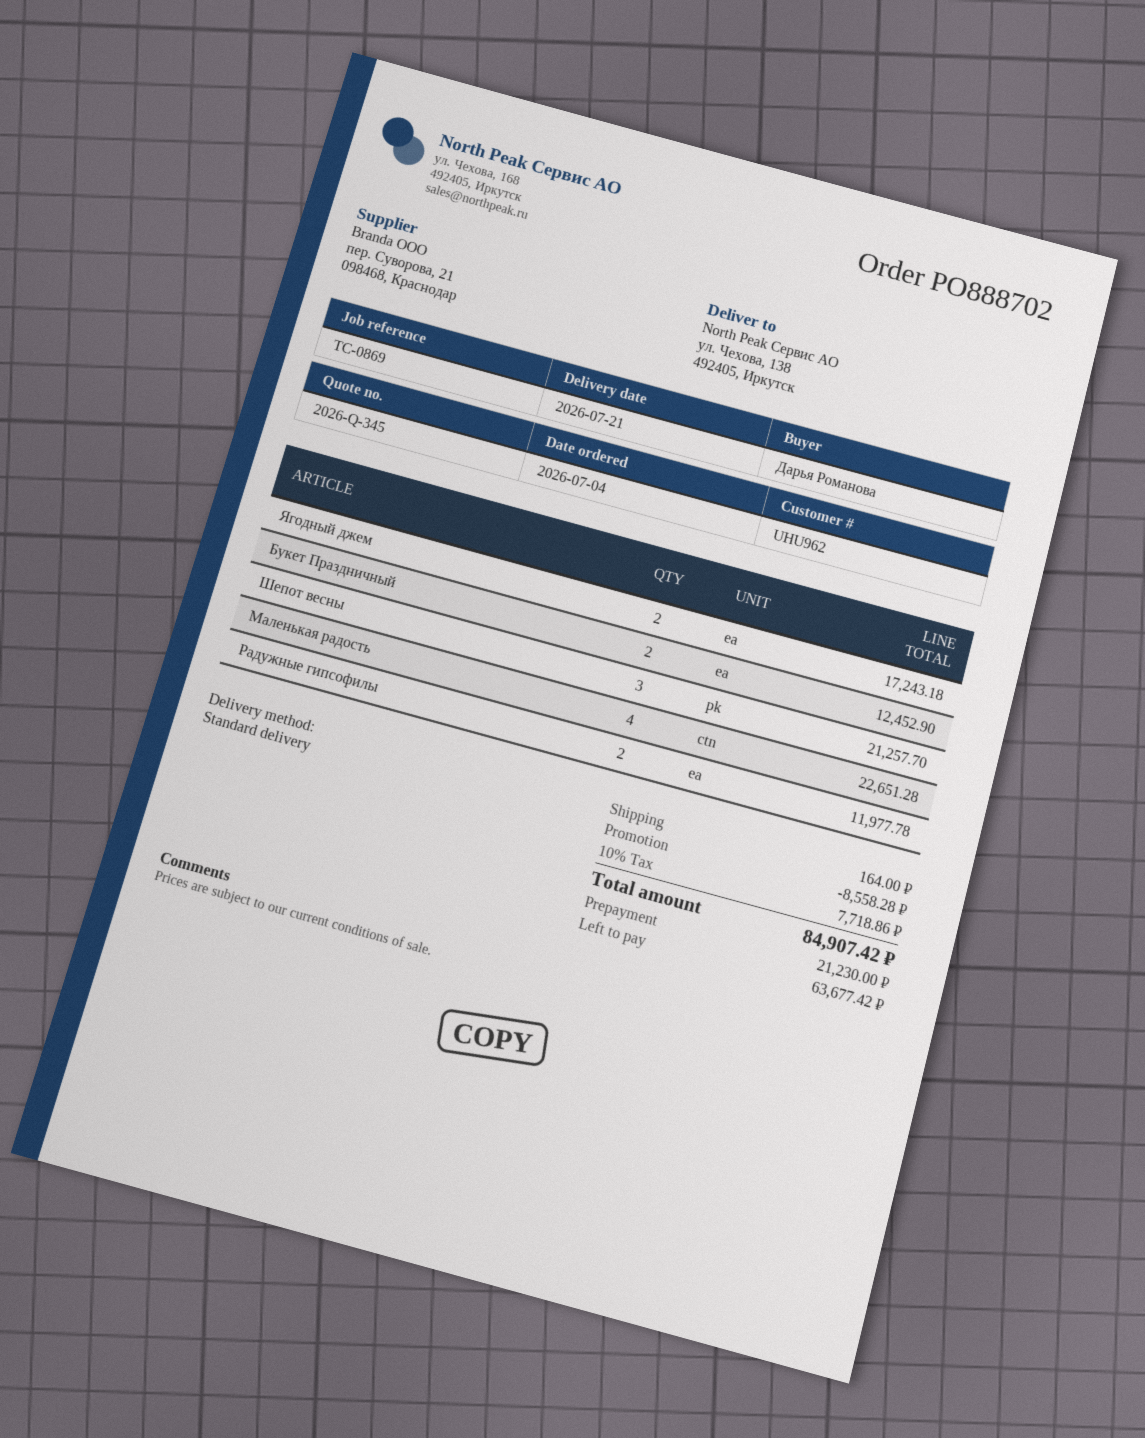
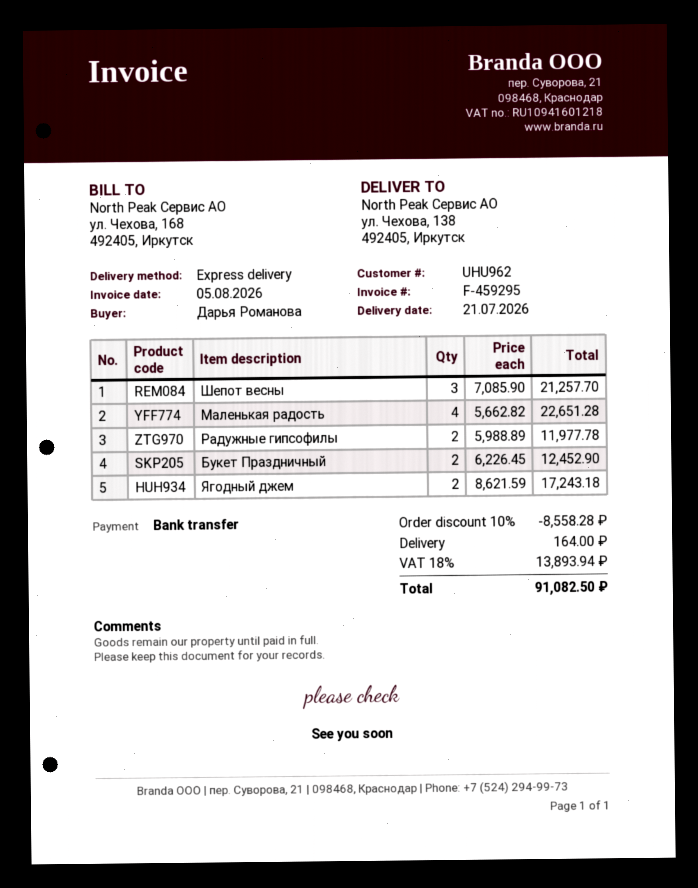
shipping method: standard -> express
tax: 10% = 7718.86 -> 18% = 13893.94
total: 84907.42 -> 91082.50

